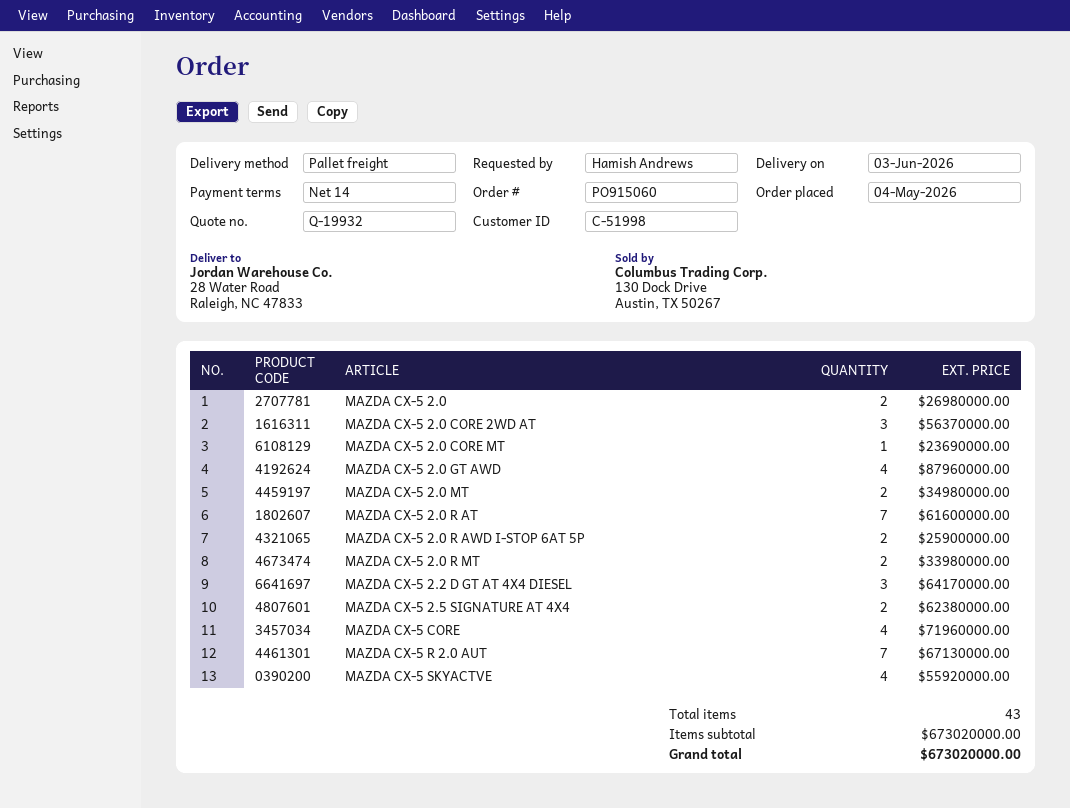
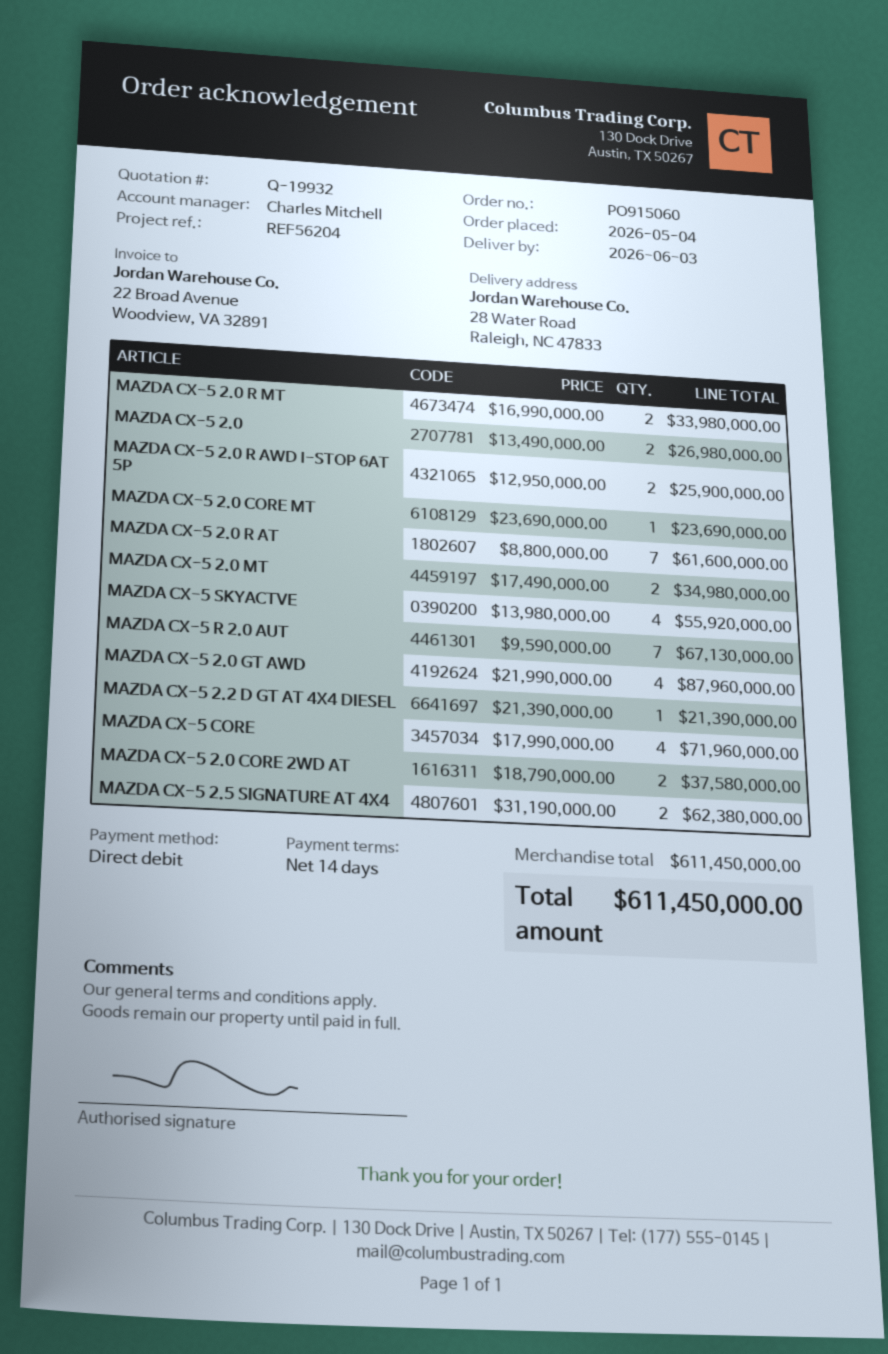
MAZDA CX-5 2.0 CORE 2WD AT: 3 for 56370000.00 -> 2 for 37580000.00
MAZDA CX-5 2.2 D GT AT 4X4 DIESEL: 3 for 64170000.00 -> 1 for 21390000.00
subtotal: 673020000.00 -> 611450000.00
total: 673020000.00 -> 611450000.00

